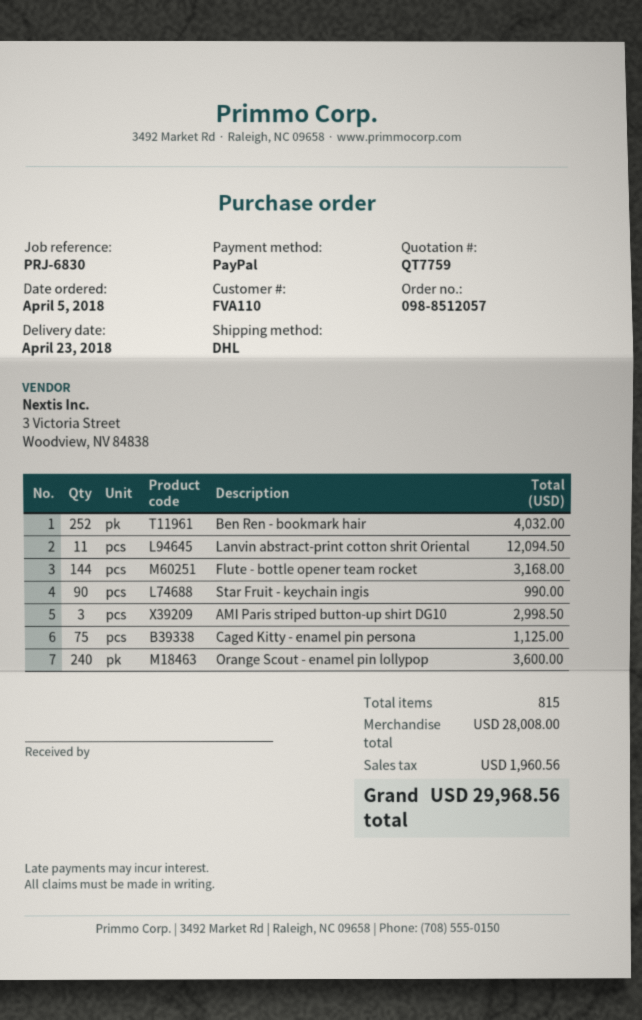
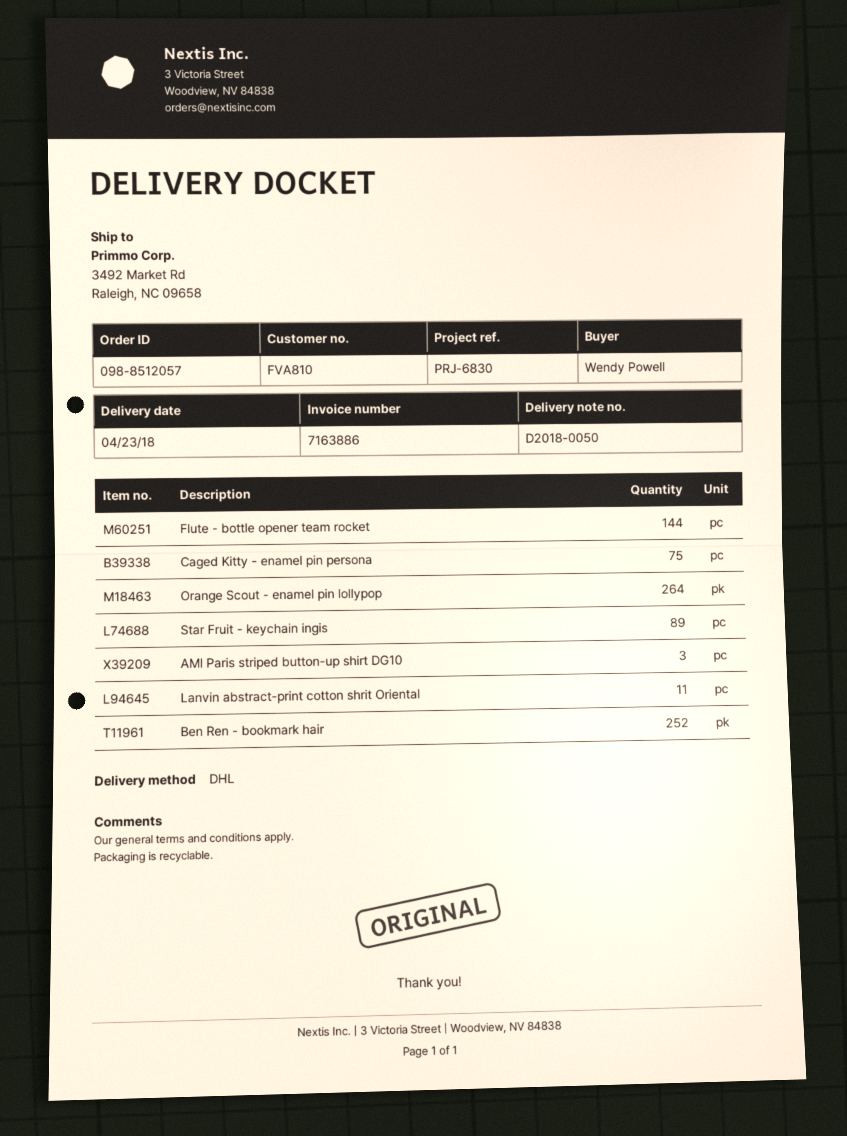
customer number: FVA110 -> FVA810
Star Fruit - keychain ingis: 90 -> 89
Orange Scout - enamel pin lollypop: 240 -> 264

